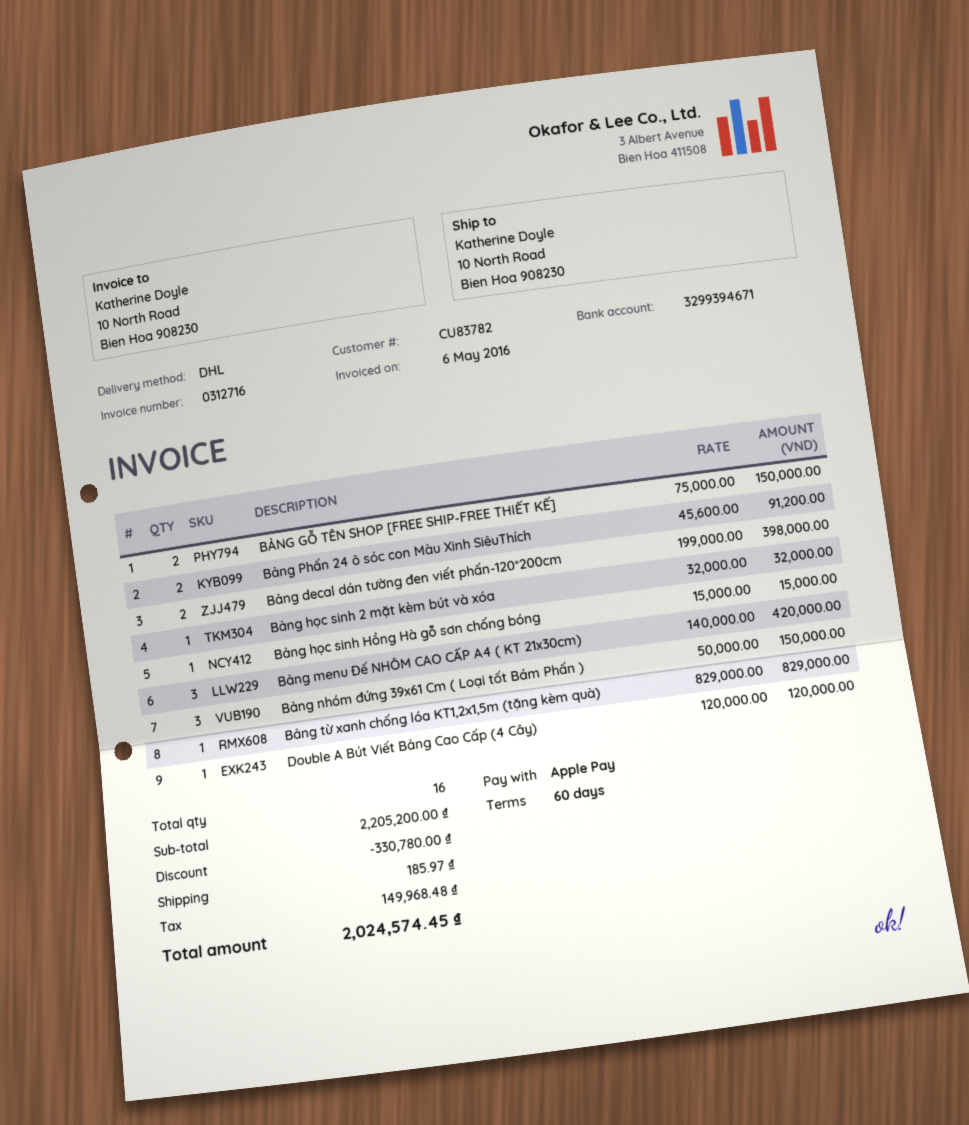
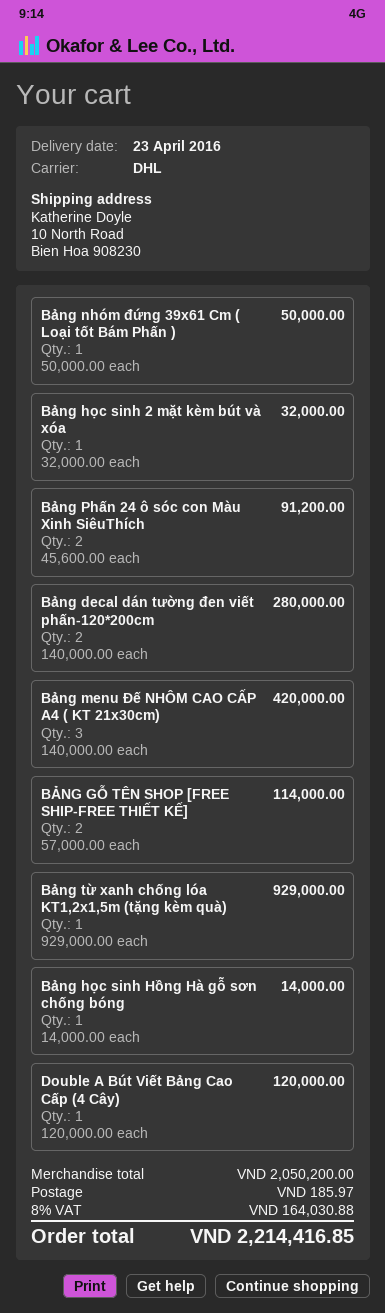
BẢNG GỖ TÊN SHOP [FREE SHIP-FREE THIẾT KẾ]: 2 x 75000.00 = 150000.00 -> 2 x 57000.00 = 114000.00
Bảng decal dán tường đen viết phấn-120*200cm: 2 x 199000.00 = 398000.00 -> 2 x 140000.00 = 280000.00
Bảng học sinh Hồng Hà gỗ sơn chống bóng: 1 x 15000.00 = 15000.00 -> 1 x 14000.00 = 14000.00
Bảng nhóm đứng 39x61 Cm ( Loại tốt Bám Phấn ): 3 x 50000.00 = 150000.00 -> 1 x 50000.00 = 50000.00
Bảng từ xanh chống lóa KT1,2x1,5m (tặng kèm quà): 1 x 829000.00 = 829000.00 -> 1 x 929000.00 = 929000.00
subtotal: 2205200.00 -> 2050200.00
discount: 330780.00 -> none
tax: 149968.48 -> 164030.88
total: 2024574.45 -> 2214416.85

